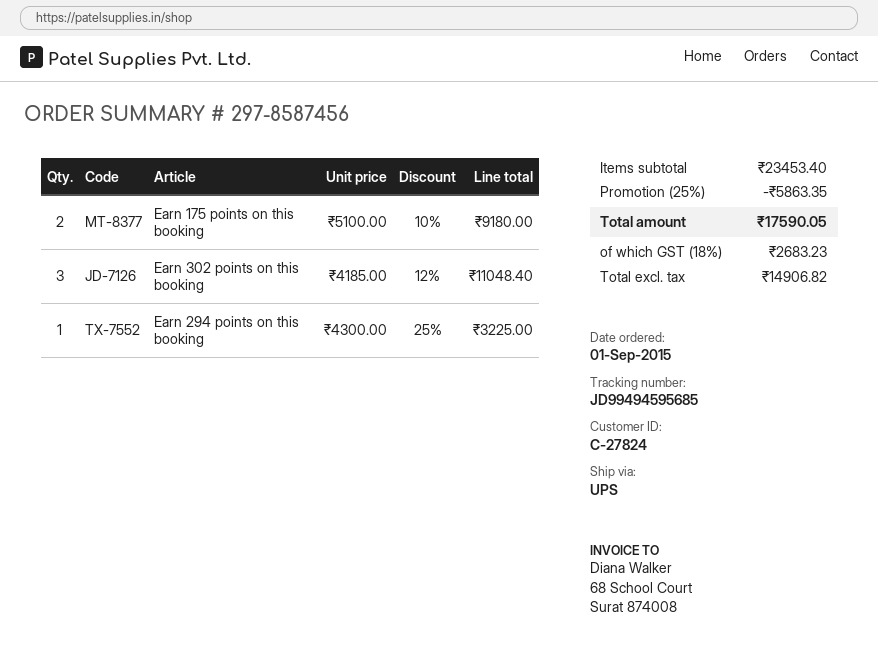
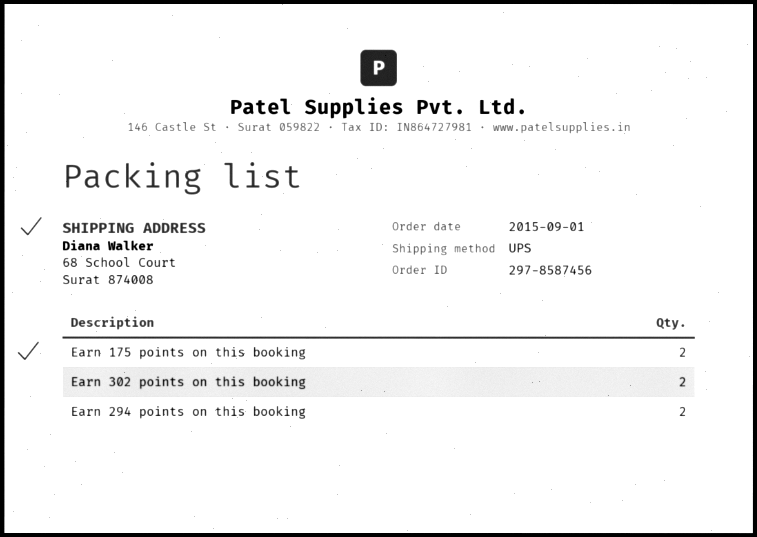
Earn 302 points on this booking: 3 -> 2
Earn 294 points on this booking: 1 -> 2

